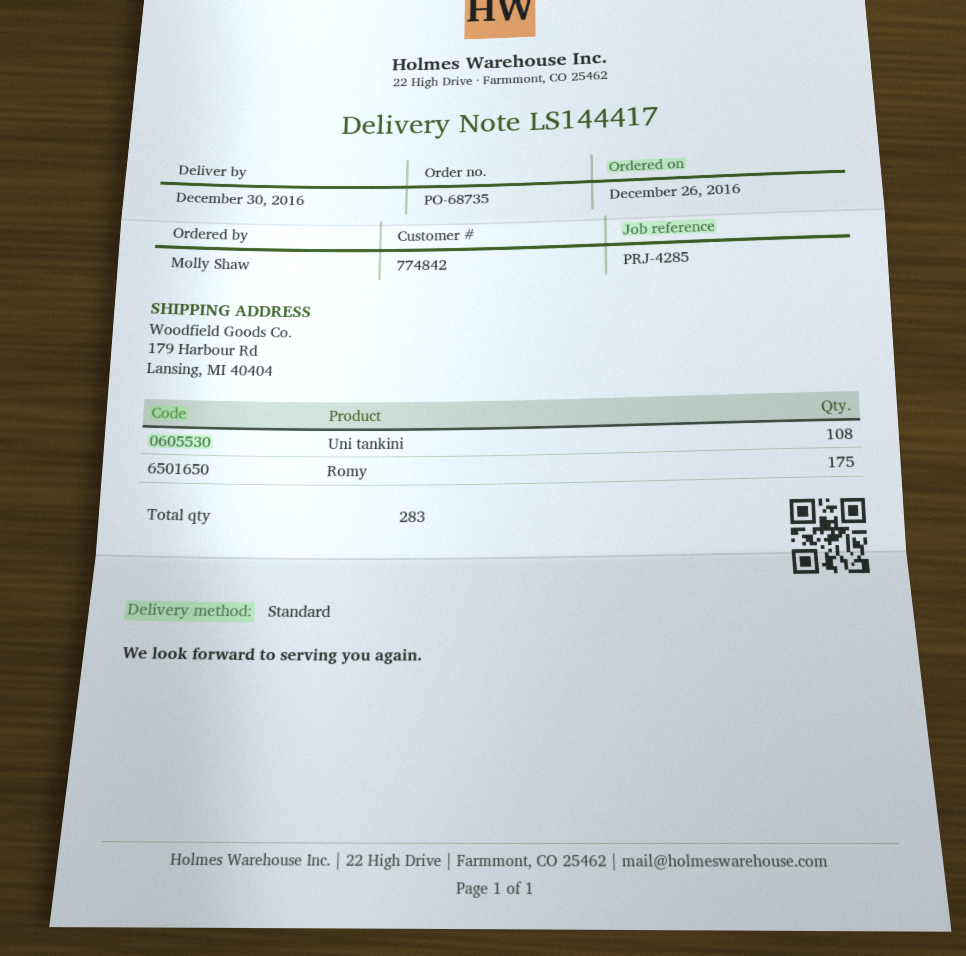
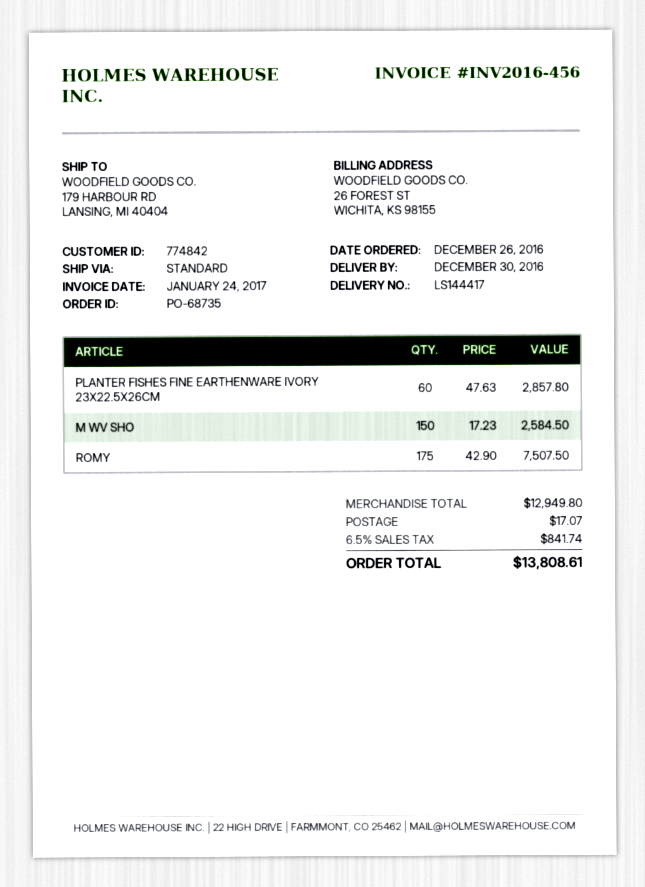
Uni tankini: 108 -> none
PLANTER FISHES FINE EARTHENWARE IVORY 23X22.5X26CM: none -> 60
M WV SHO: none -> 150

